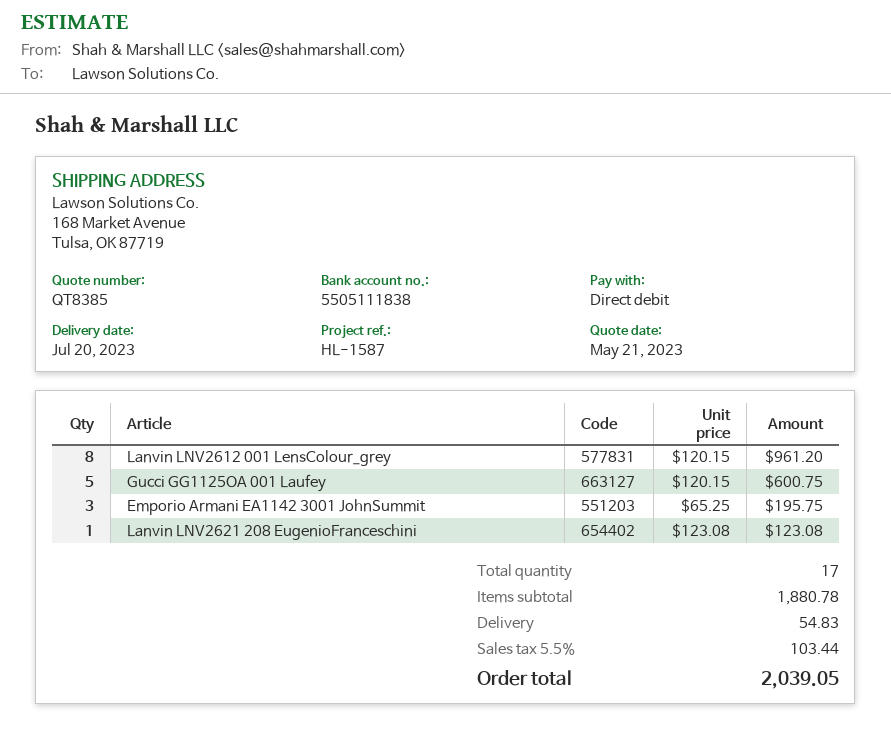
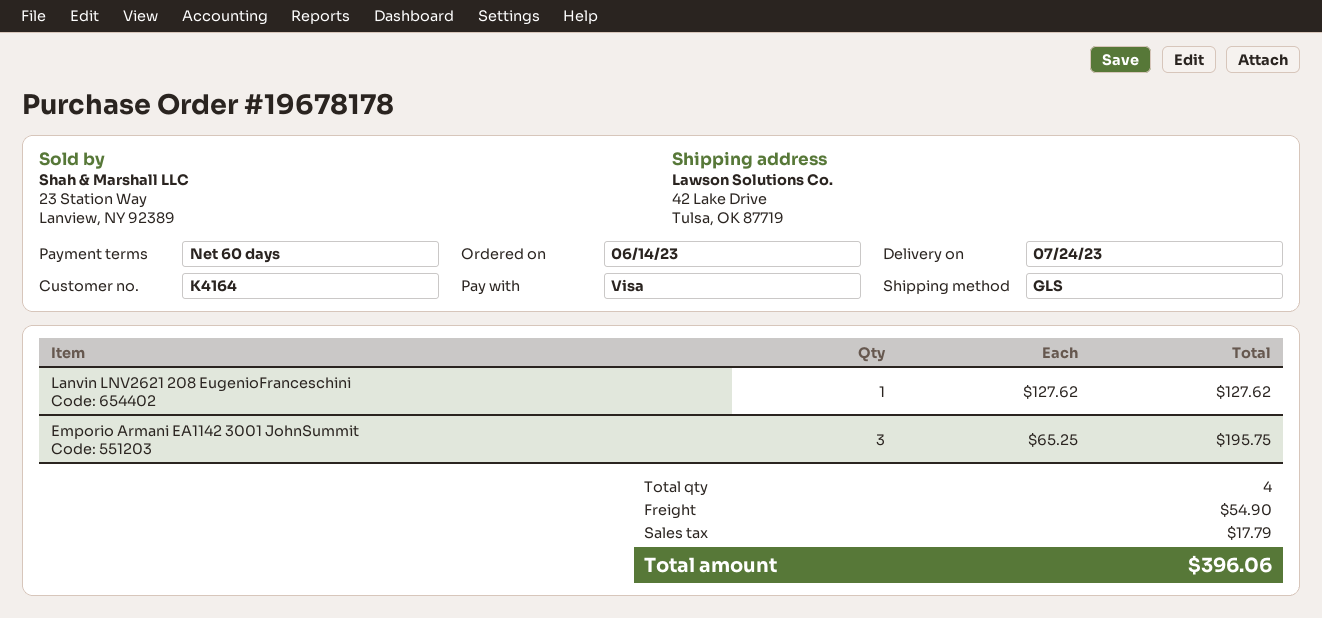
delivery date: 2023-07-20 -> 2023-07-24
payment method: direct debit -> Visa
ship to: 168 Market Avenue, Tulsa, OK 87719 -> 42 Lake Drive, Tulsa, OK 87719
Lanvin LNV2612 001 LensColour_grey: 8 x 120.15 = 961.20 -> none
Gucci GG1125OA 001 Laufey: 5 x 120.15 = 600.75 -> none
Lanvin LNV2621 208 EugenioFranceschini: 1 x 123.08 = 123.08 -> 1 x 127.62 = 127.62
total quantity: 17 -> 4
shipping: 54.83 -> 54.90
tax: 103.44 -> 17.79
total: 2039.05 -> 396.06

